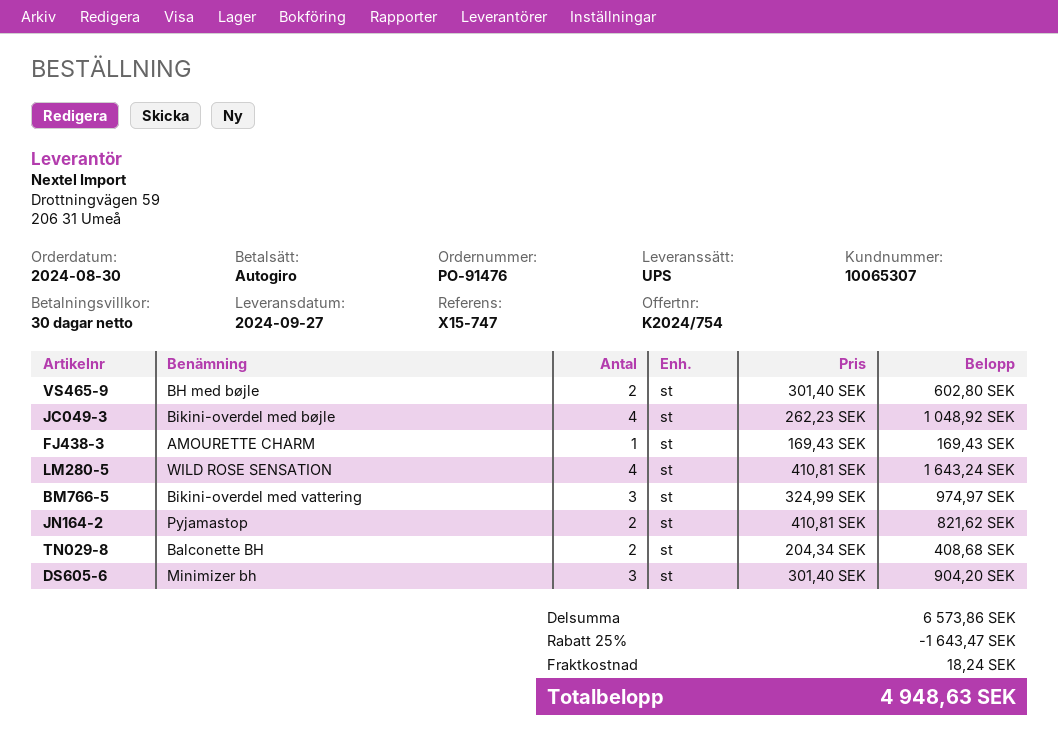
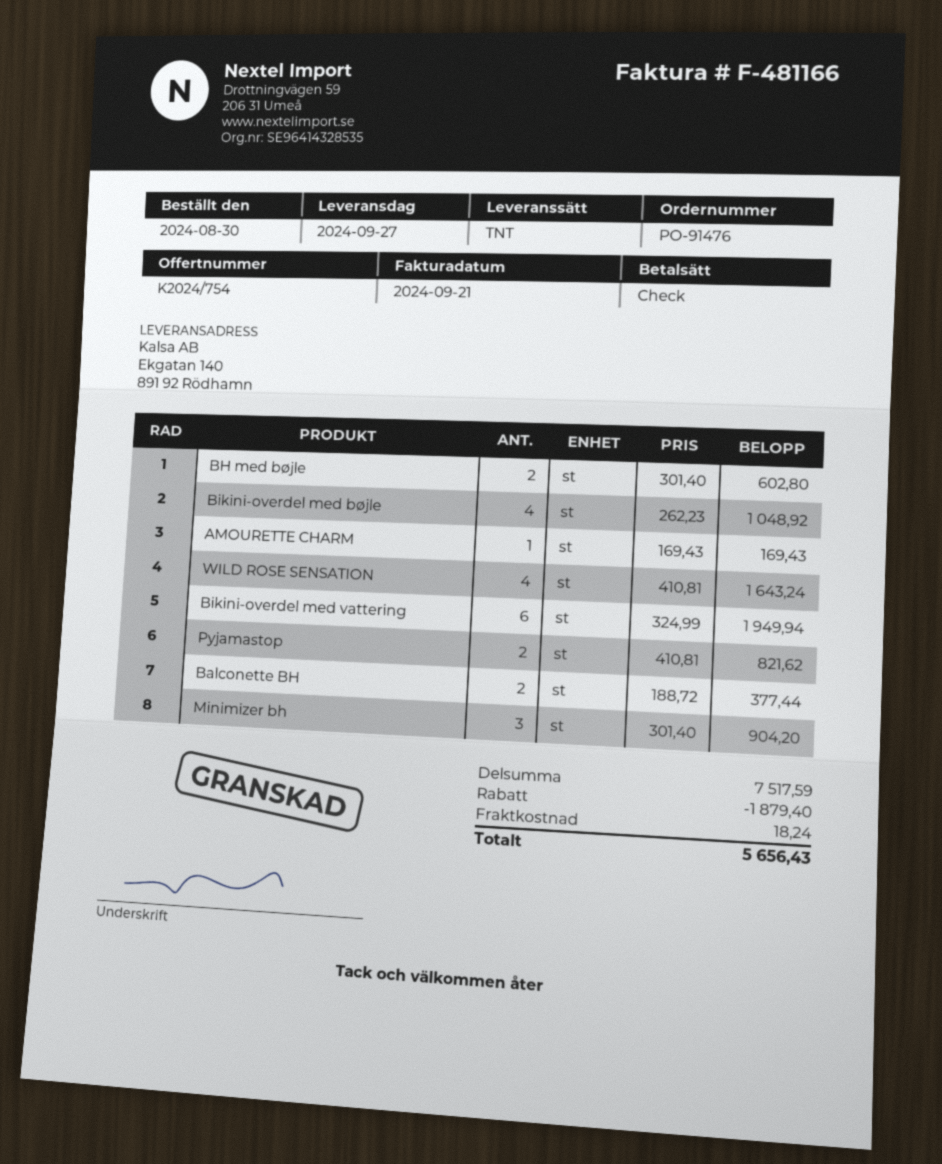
payment method: direct debit -> cheque
shipping method: UPS -> TNT
Bikini-overdel med vattering: 3 x 324.99 = 974.97 -> 6 x 324.99 = 1949.94
Balconette BH: 2 x 204.34 = 408.68 -> 2 x 188.72 = 377.44
subtotal: 6573.86 -> 7517.59
discount: 1643.47 -> 1879.40
total: 4948.63 -> 5656.43

